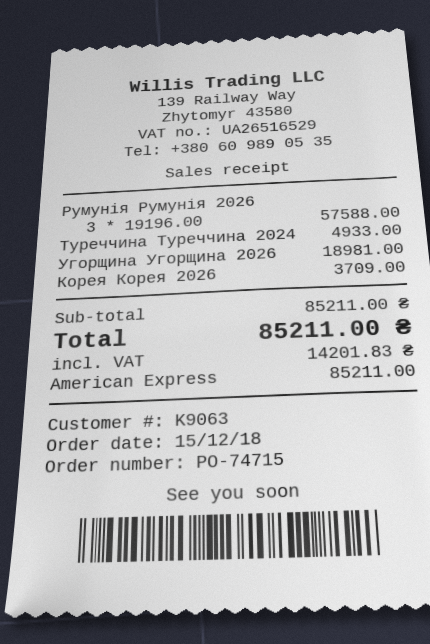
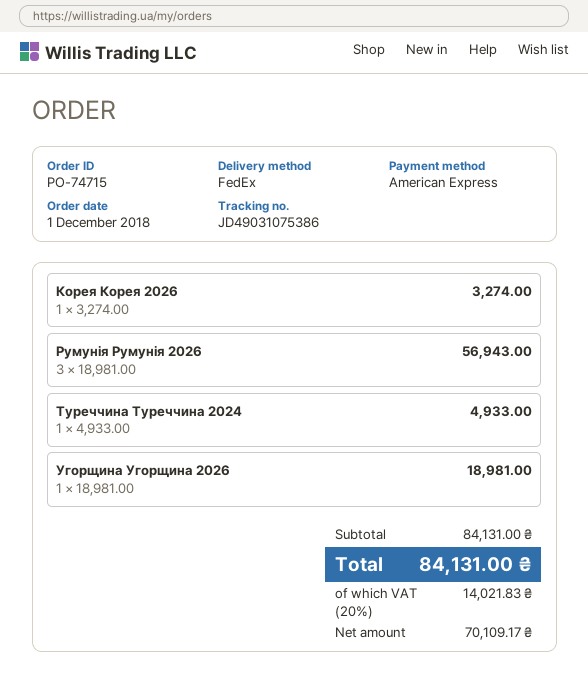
order date: 2018-12-15 -> 2018-12-01
Румунія Румунія 2026: 3 x 19196.00 = 57588.00 -> 3 x 18981.00 = 56943.00
Корея Корея 2026: 1 x 3709.00 = 3709.00 -> 1 x 3274.00 = 3274.00
subtotal: 85211.00 -> 84131.00
tax: 14201.83 -> 14021.83
total: 85211.00 -> 84131.00

